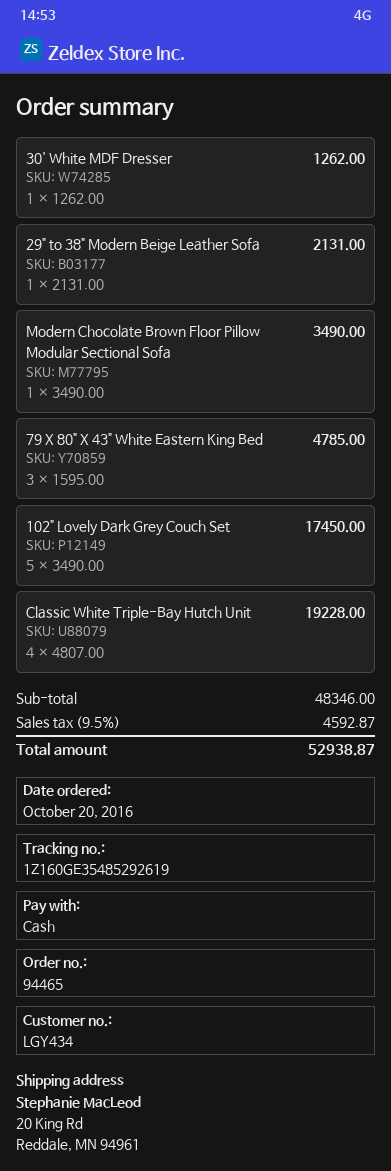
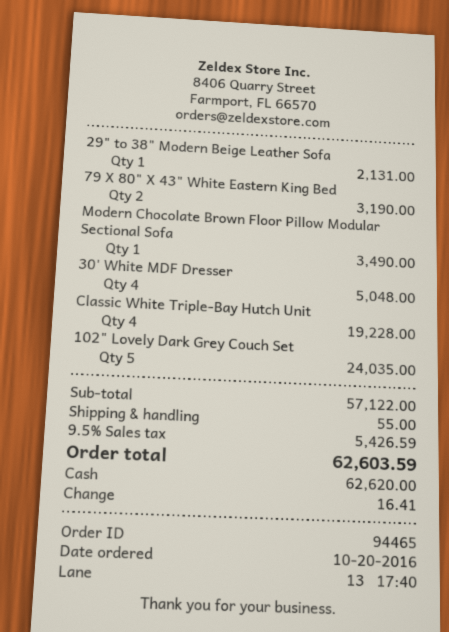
30' White MDF Dresser: 1 for 1262.00 -> 4 for 5048.00
79 X 80" X 43" White Eastern King Bed: 3 for 4785.00 -> 2 for 3190.00
102" Lovely Dark Grey Couch Set: 5 for 17450.00 -> 5 for 24035.00
subtotal: 48346.00 -> 57122.00
shipping: none -> 55.00
tax: 9.5% = 4592.87 -> 9.5% = 5426.59
total: 52938.87 -> 62603.59

